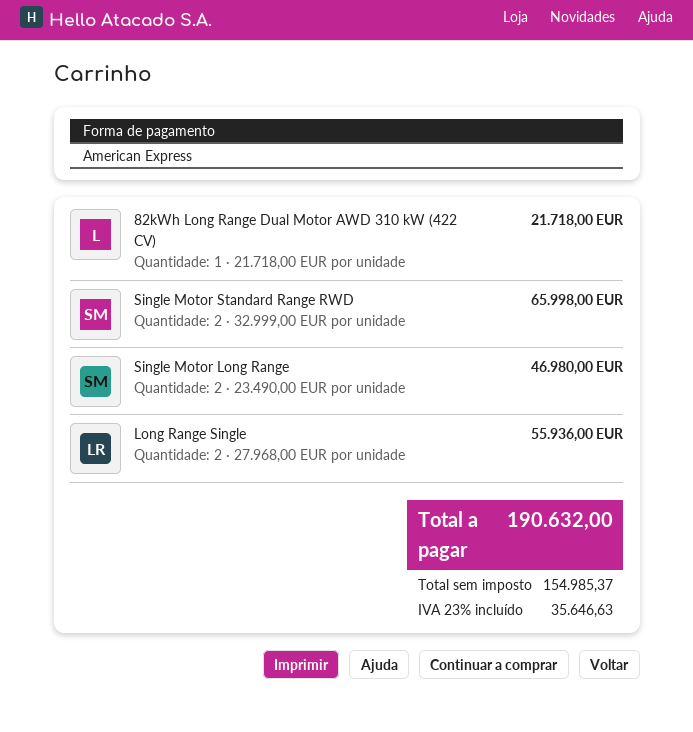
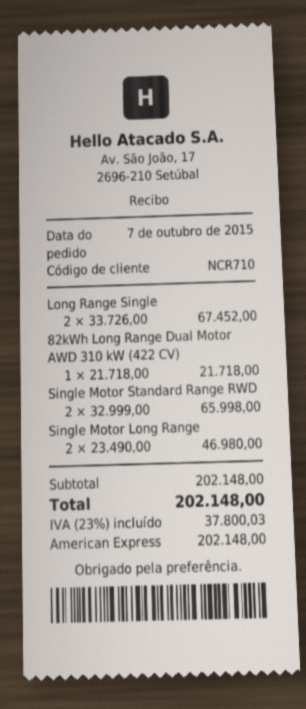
Long Range Single: 2 x 27968.00 = 55936.00 -> 2 x 33726.00 = 67452.00
tax: 23% = 35646.63 -> 23% = 37800.03
total: 190632.00 -> 202148.00

